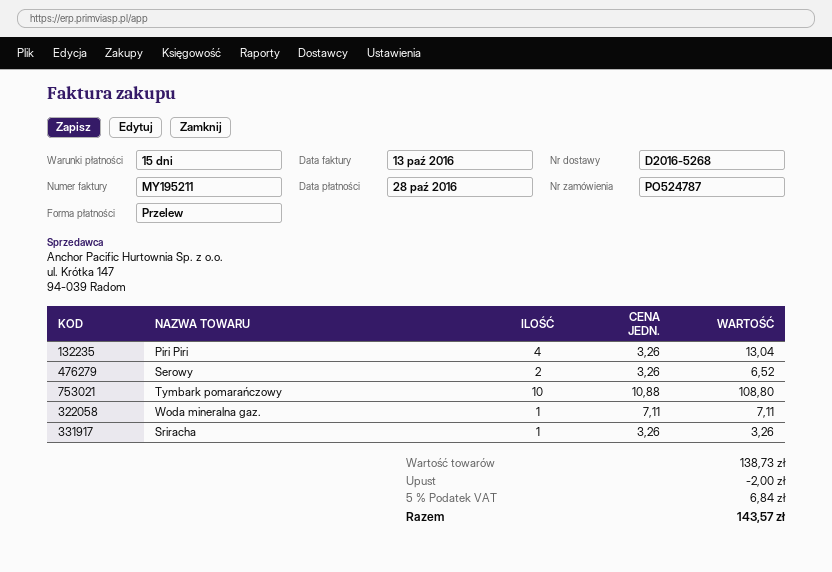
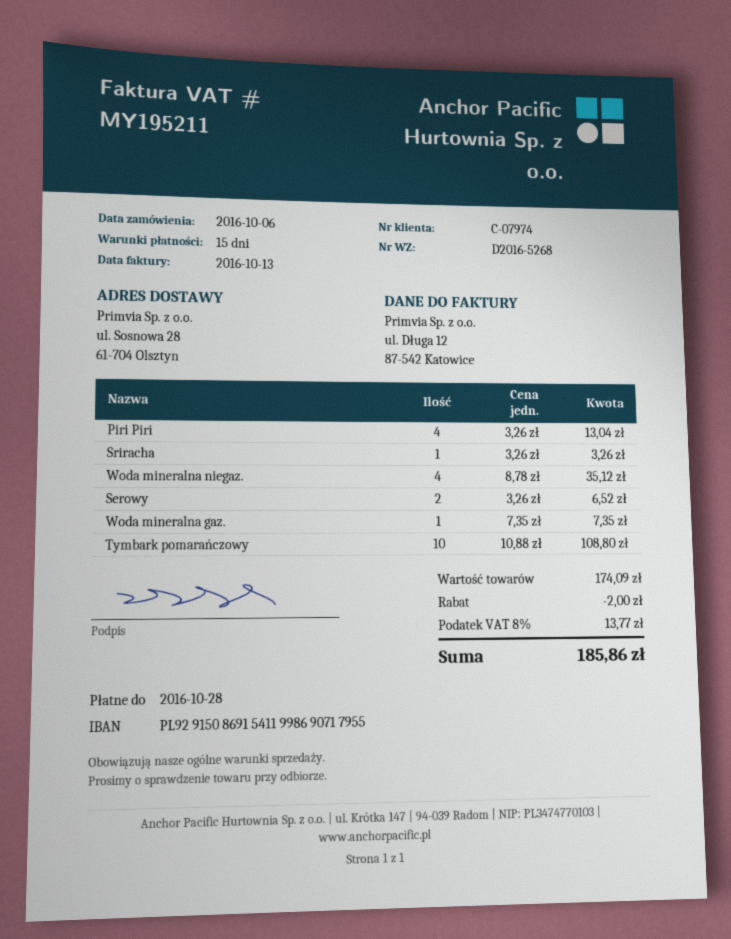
Woda mineralna gaz.: 1 x 7.11 = 7.11 -> 1 x 7.35 = 7.35
Woda mineralna niegaz.: none -> 4 x 8.78 = 35.12
subtotal: 138.73 -> 174.09
tax: 5% = 6.84 -> 8% = 13.77
total: 143.57 -> 185.86

